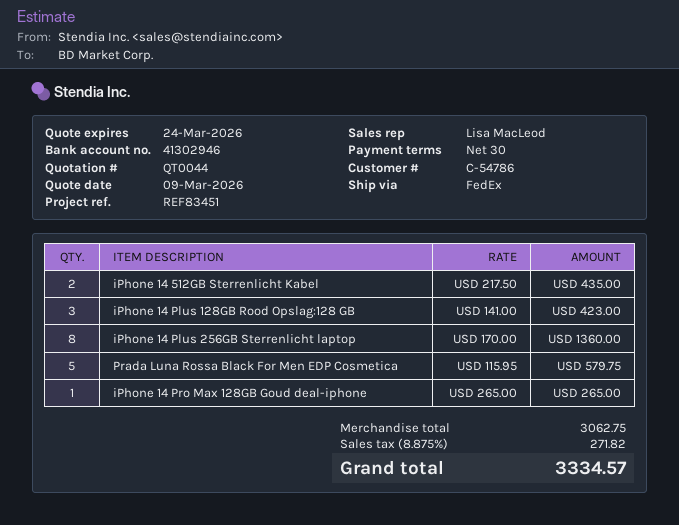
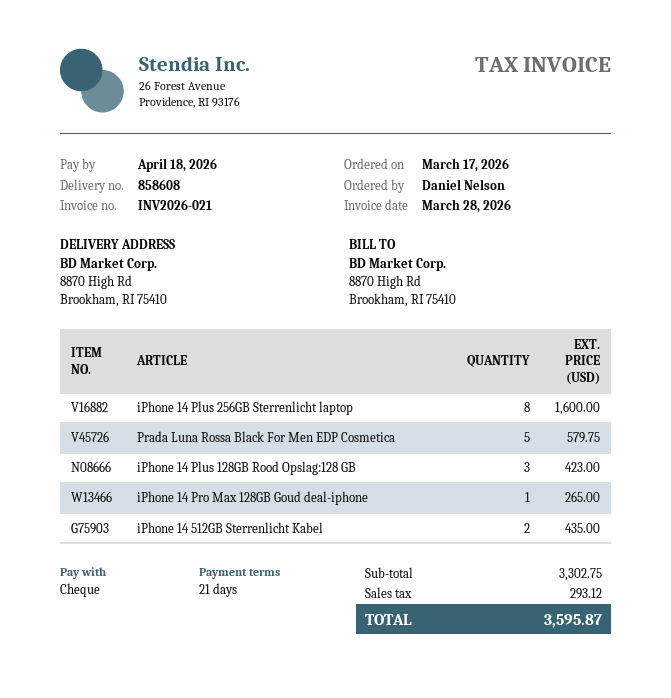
payment terms: 30 days -> 21 days
iPhone 14 Plus 256GB Sterrenlicht laptop: 8 for 1360.00 -> 8 for 1600.00
subtotal: 3062.75 -> 3302.75
tax: 271.82 -> 293.12
total: 3334.57 -> 3595.87

